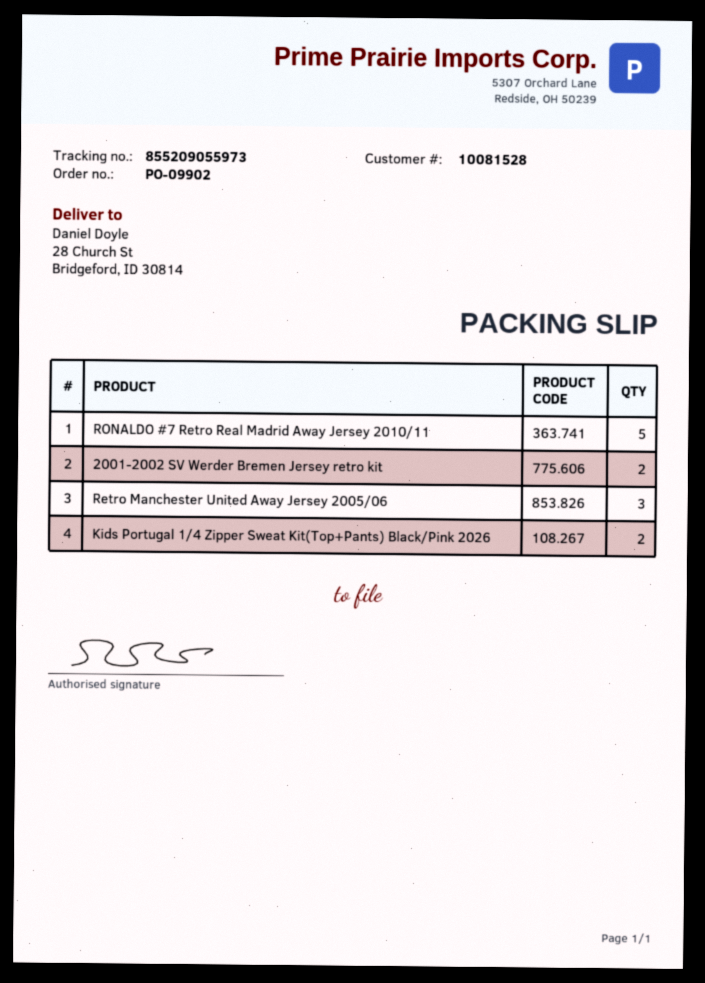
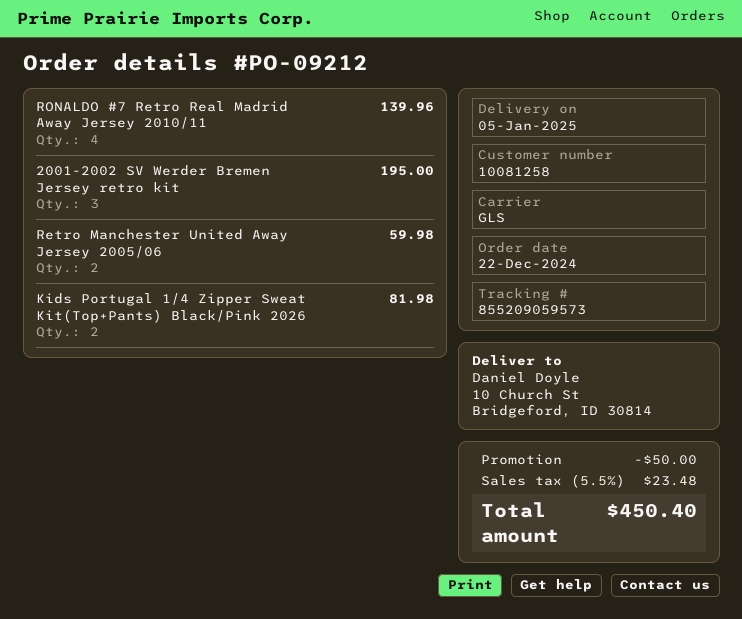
order number: PO-09902 -> PO-09212
customer number: 10081528 -> 10081258
tracking number: 855209055973 -> 855209059573
ship to: 28 Church St, Bridgeford, ID 30814 -> 10 Church St, Bridgeford, ID 30814
RONALDO #7 Retro Real Madrid Away Jersey 2010/11: 5 -> 4
2001-2002 SV Werder Bremen Jersey retro kit: 2 -> 3
Retro Manchester United Away Jersey 2005/06: 3 -> 2

